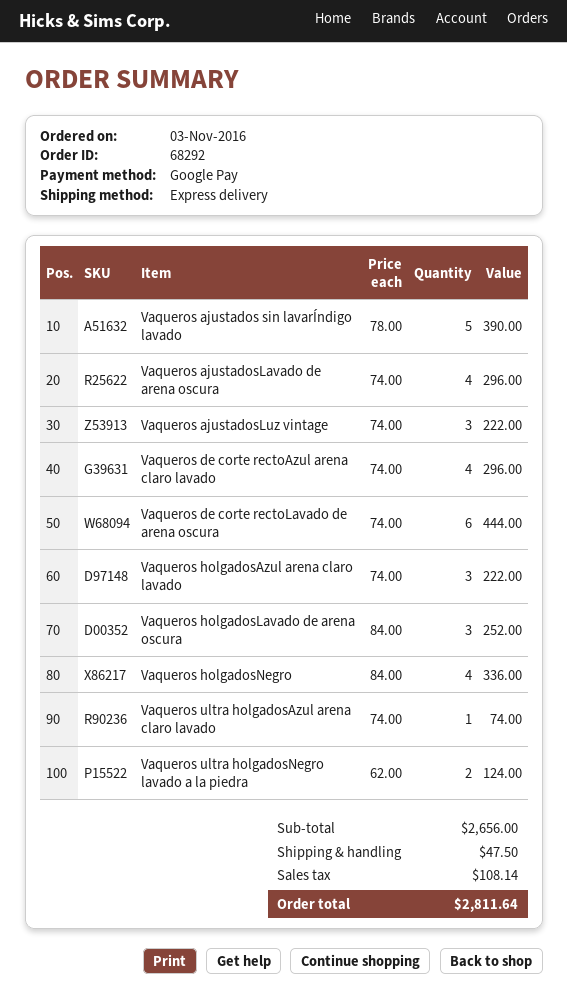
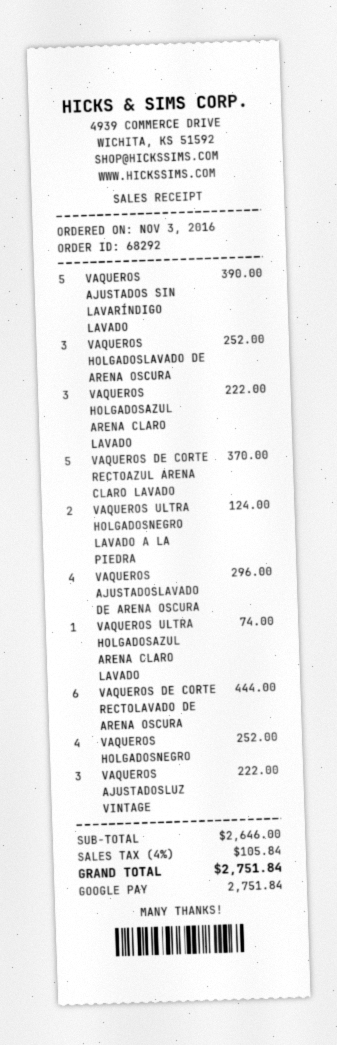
Vaqueros de corte rectoAzul arena claro lavado: 4 for 296.00 -> 5 for 370.00
Vaqueros holgadosNegro: 4 for 336.00 -> 4 for 252.00
subtotal: 2656.00 -> 2646.00
shipping: 47.50 -> none
tax: 108.14 -> 105.84
total: 2811.64 -> 2751.84

